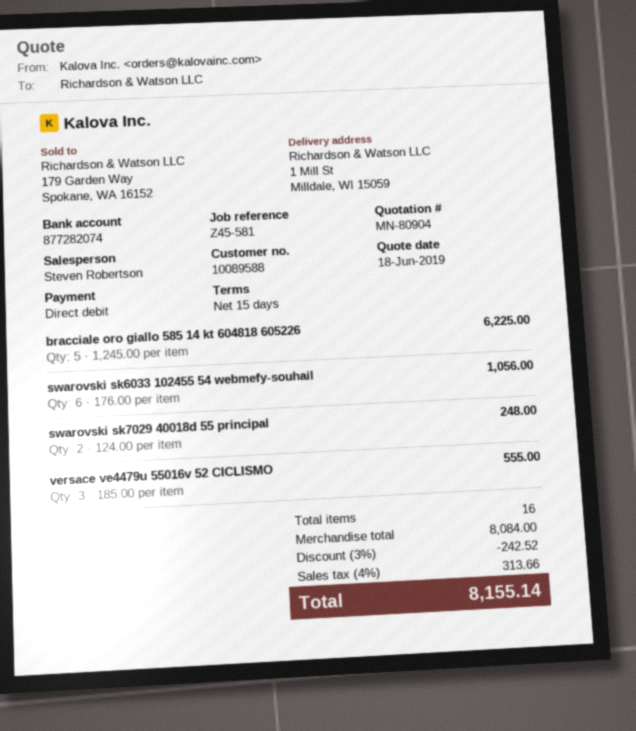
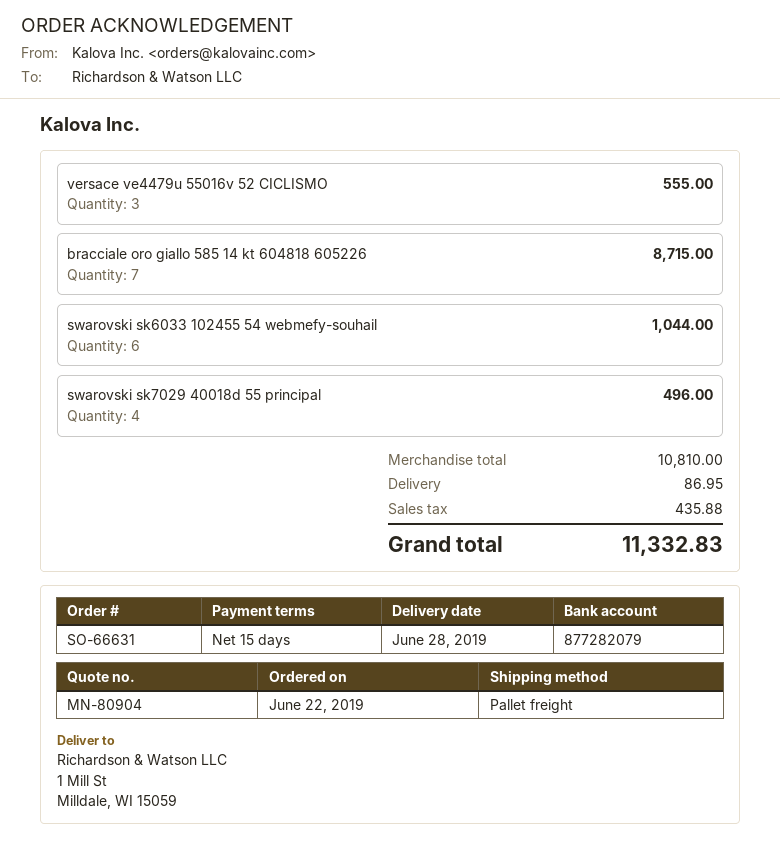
bank account: 877282074 -> 877282079
bracciale oro giallo 585 14 kt 604818 605226: 5 for 6225.00 -> 7 for 8715.00
swarovski sk6033 102455 54 webmefy-souhail: 6 for 1056.00 -> 6 for 1044.00
swarovski sk7029 40018d 55 principal: 2 for 248.00 -> 4 for 496.00
subtotal: 8084.00 -> 10810.00
discount: 3% = 242.52 -> none
shipping: none -> 86.95
tax: 313.66 -> 435.88
total: 8155.14 -> 11332.83

